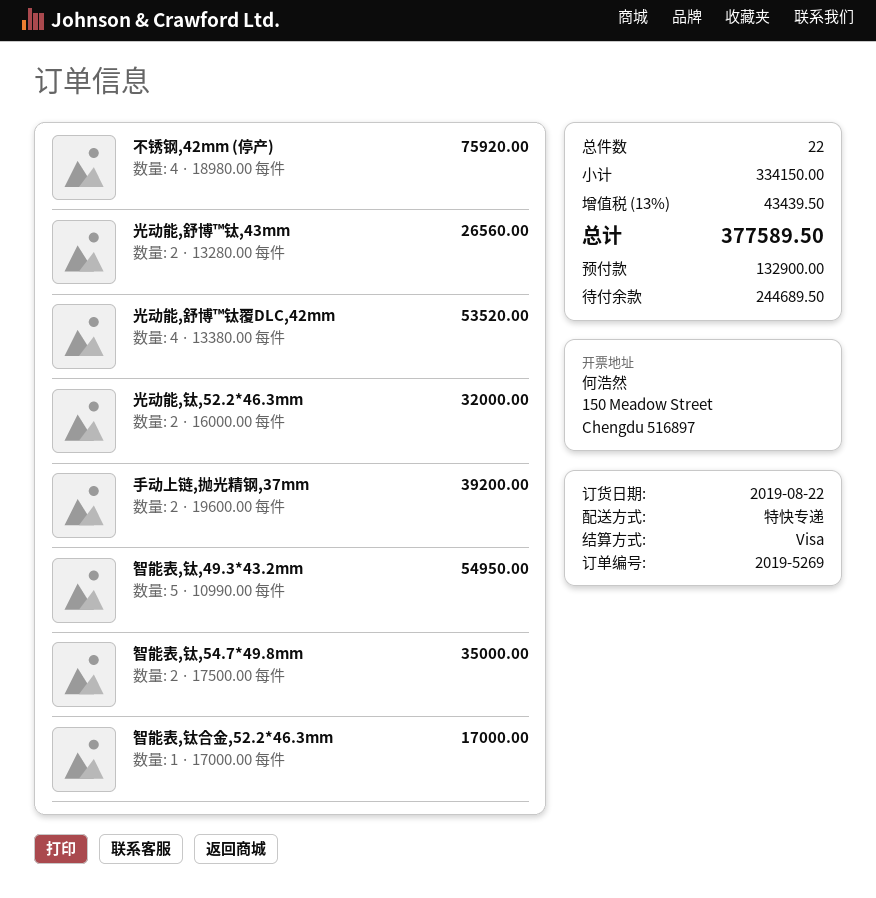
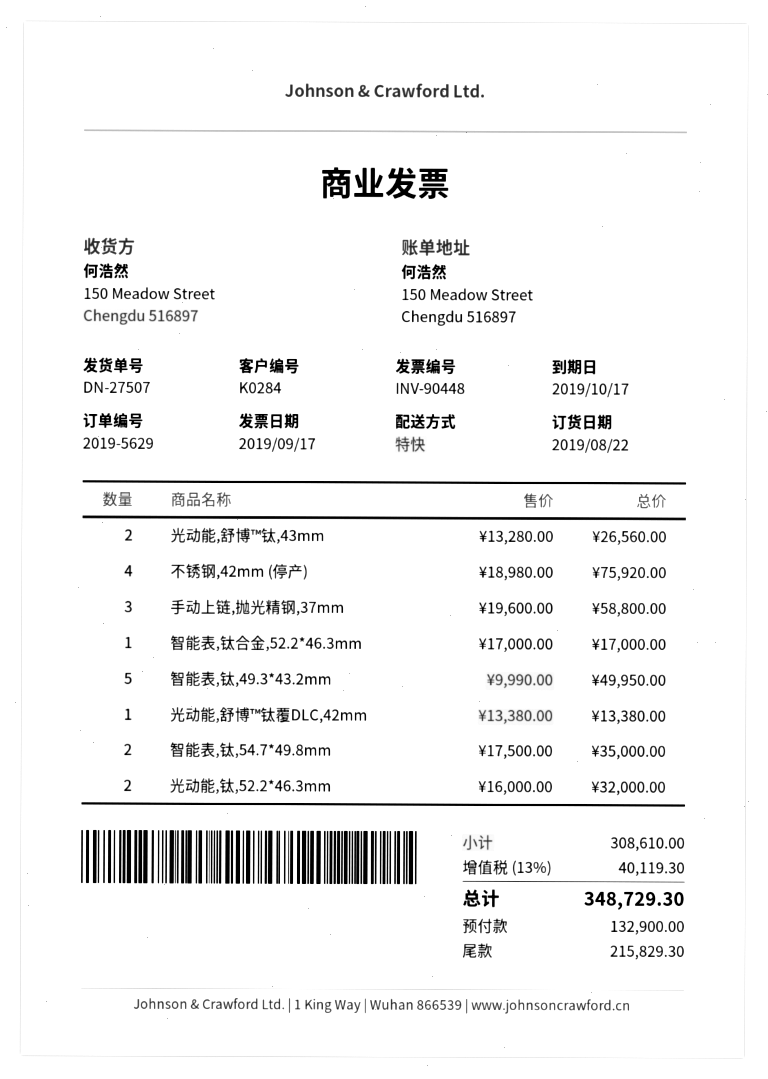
order number: 2019-5269 -> 2019-5629
光动能,舒博™钛覆DLC,42mm: 4 x 13380.00 = 53520.00 -> 1 x 13380.00 = 13380.00
手动上链,抛光精钢,37mm: 2 x 19600.00 = 39200.00 -> 3 x 19600.00 = 58800.00
智能表,钛,49.3*43.2mm: 5 x 10990.00 = 54950.00 -> 5 x 9990.00 = 49950.00
subtotal: 334150.00 -> 308610.00
tax: 13% = 43439.50 -> 13% = 40119.30
total: 377589.50 -> 348729.30
balance: 244689.50 -> 215829.30

